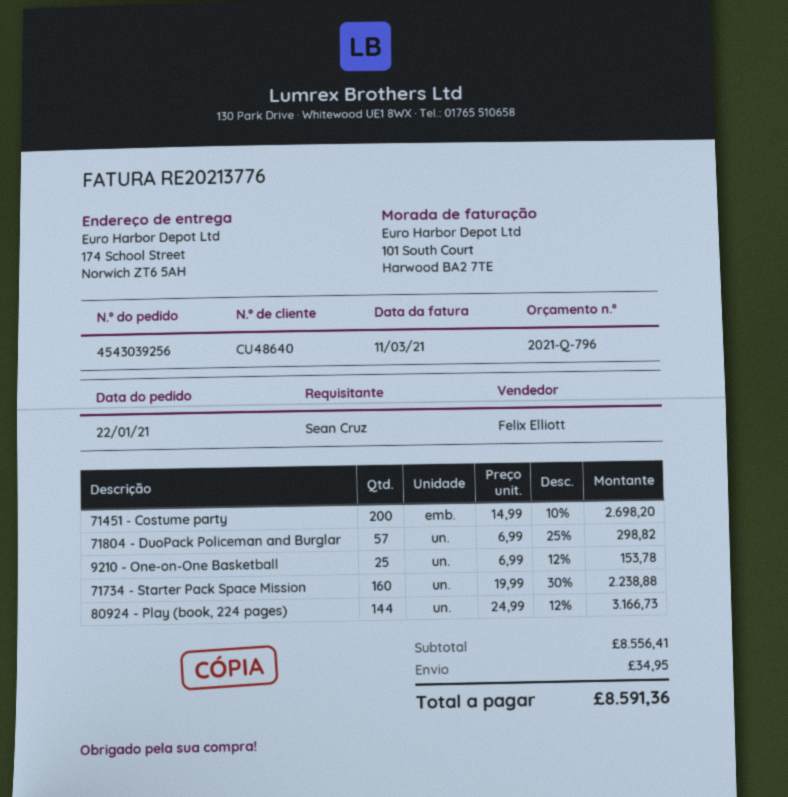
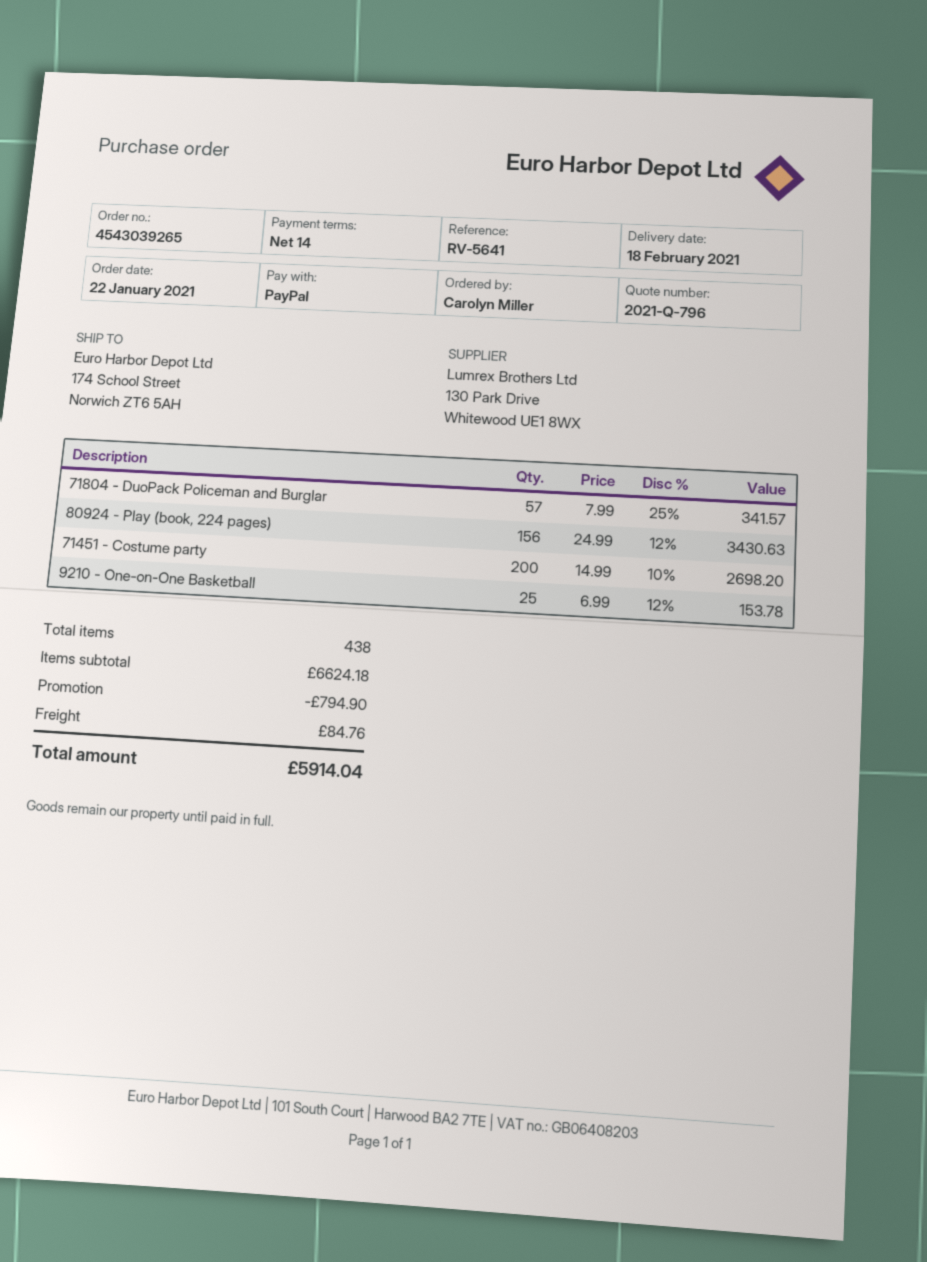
order number: 4543039256 -> 4543039265
ordered by: Sean Cruz -> Carolyn Miller
71804 - DuoPack Policeman and Burglar: 57 x 6.99 - 25% = 298.82 -> 57 x 7.99 - 25% = 341.57
71734 - Starter Pack Space Mission: 160 x 19.99 - 30% = 2238.88 -> none
80924 - Play (book, 224 pages): 144 x 24.99 - 12% = 3166.73 -> 156 x 24.99 - 12% = 3430.63
subtotal: 8556.41 -> 6624.18
discount: none -> 794.90
shipping: 34.95 -> 84.76
total: 8591.36 -> 5914.04

